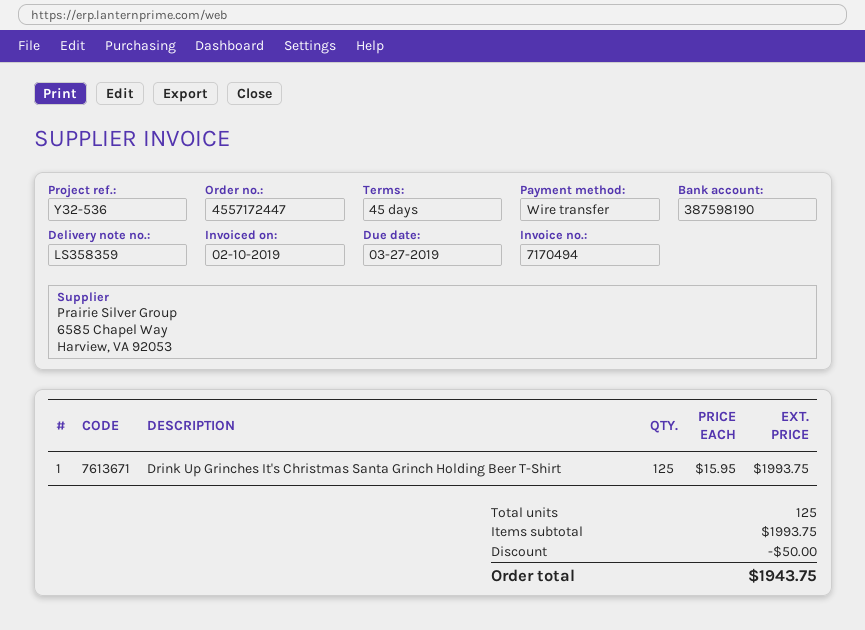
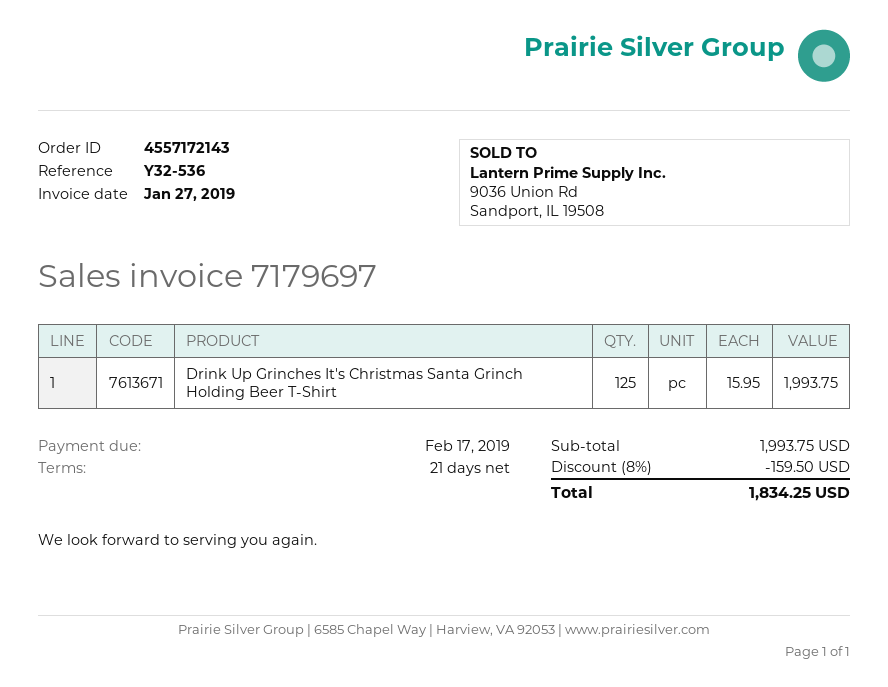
order number: 4557172447 -> 4557172143
invoice number: 7170494 -> 7179697
invoice date: 2019-02-10 -> 2019-01-27
payment terms: 45 days -> 21 days
due date: 2019-03-27 -> 2019-02-17
discount: 50.00 -> 159.50
total: 1943.75 -> 1834.25

